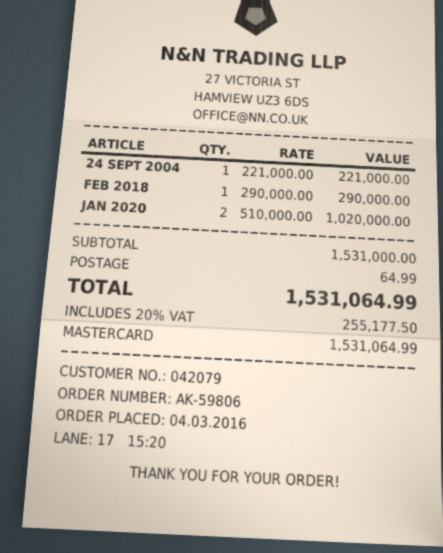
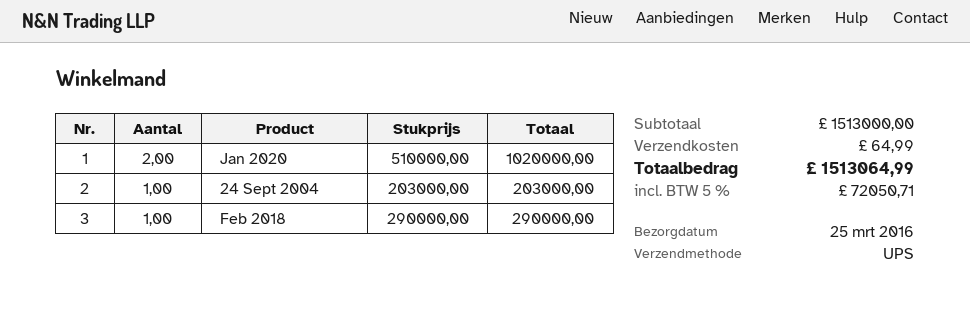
24 SEPT 2004: 1 x 221000.00 = 221000.00 -> 1 x 203000.00 = 203000.00
subtotal: 1531000.00 -> 1513000.00
tax: 20% = 255177.50 -> 5% = 72050.71
total: 1531064.99 -> 1513064.99

